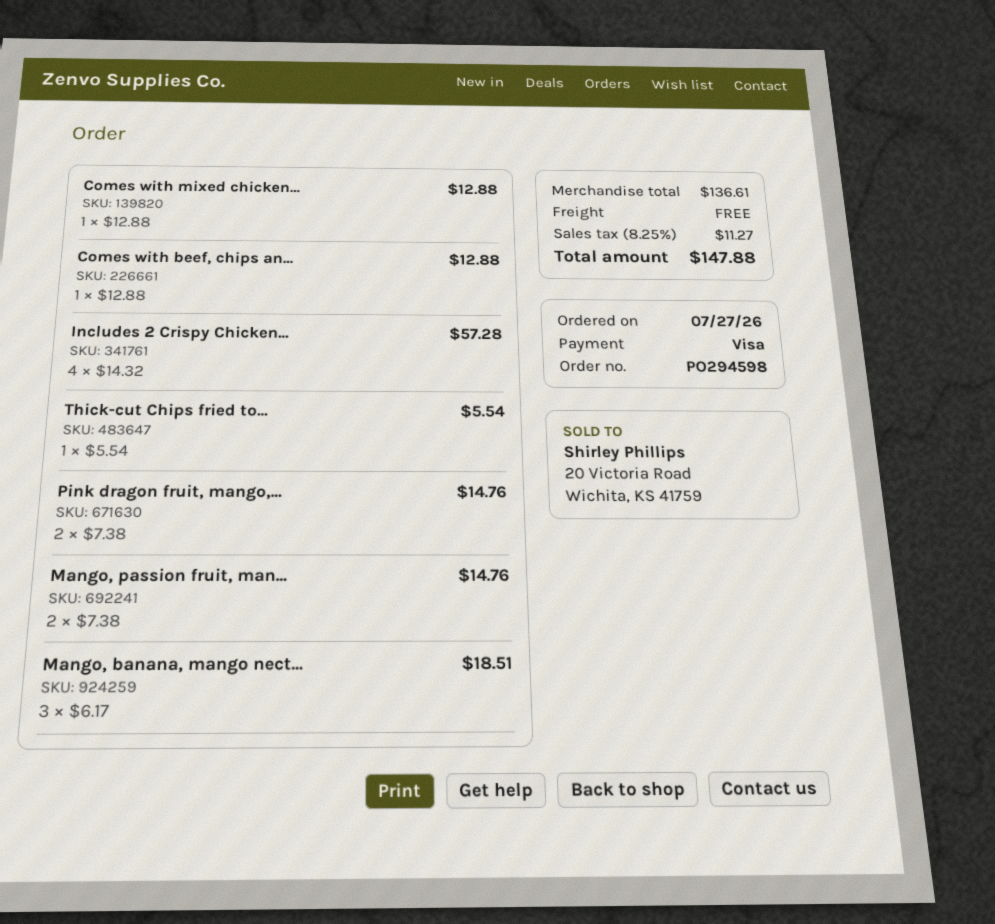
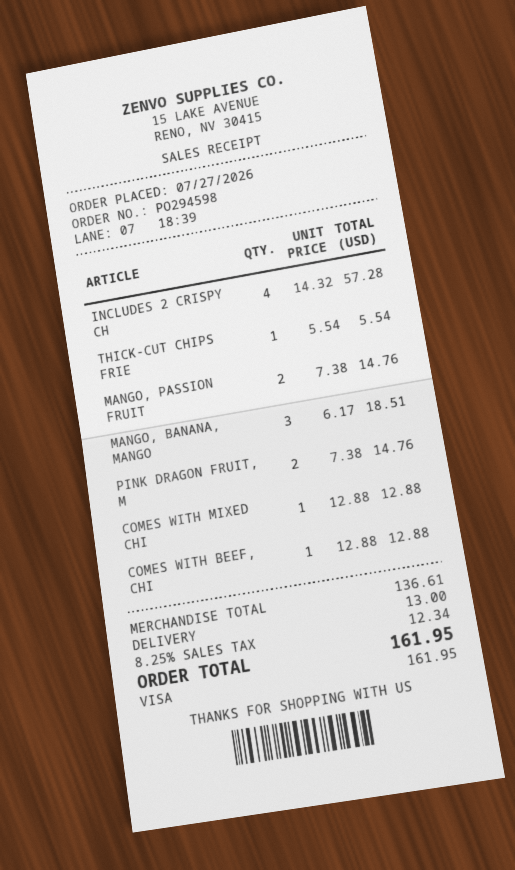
shipping: 0.00 -> 13.00
tax: 8.25% = 11.27 -> 8.25% = 12.34
total: 147.88 -> 161.95

